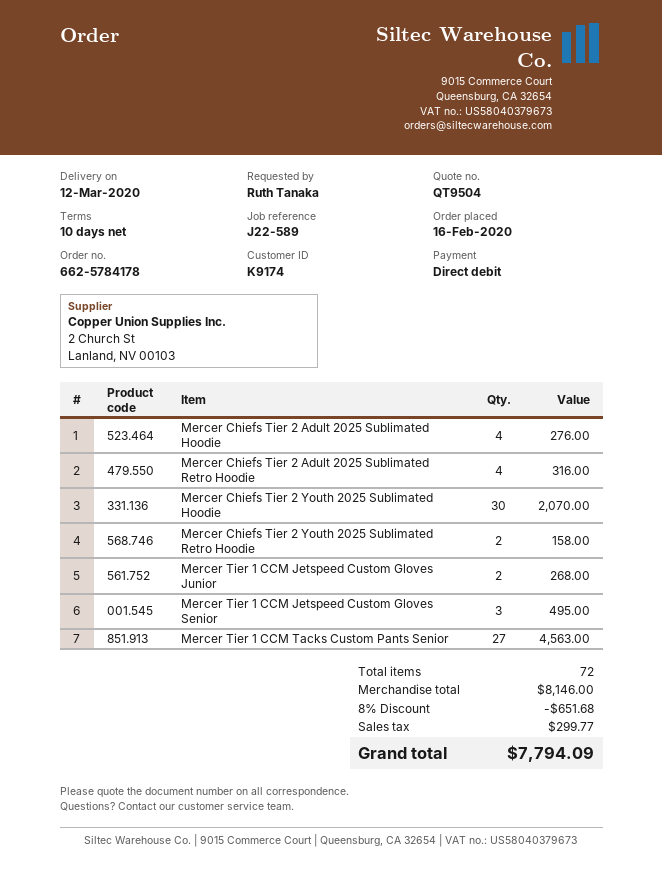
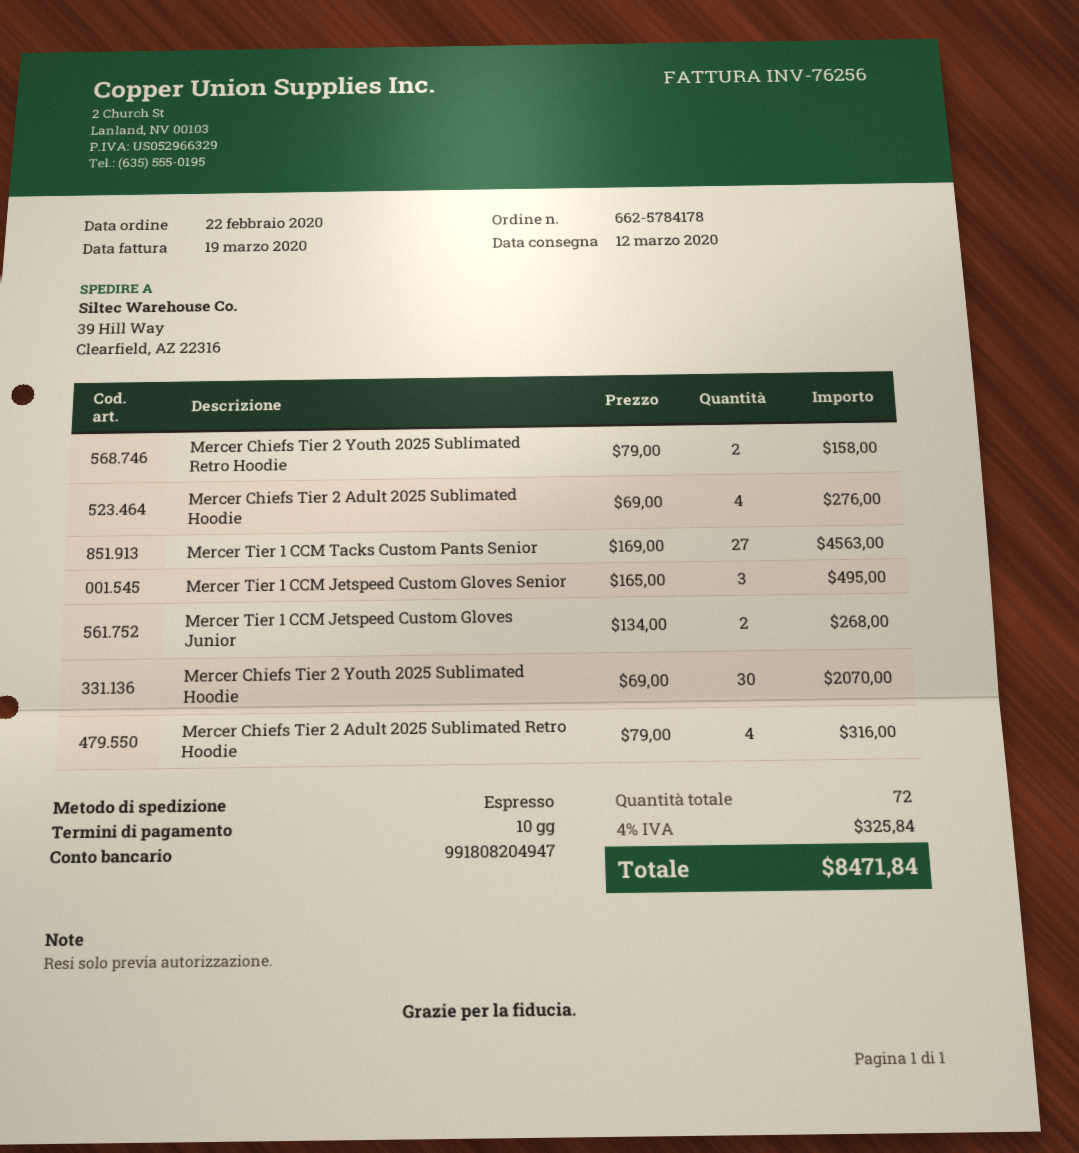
order date: 2020-02-16 -> 2020-02-22
discount: 8% = 651.68 -> none
tax: 299.77 -> 325.84
total: 7794.09 -> 8471.84

